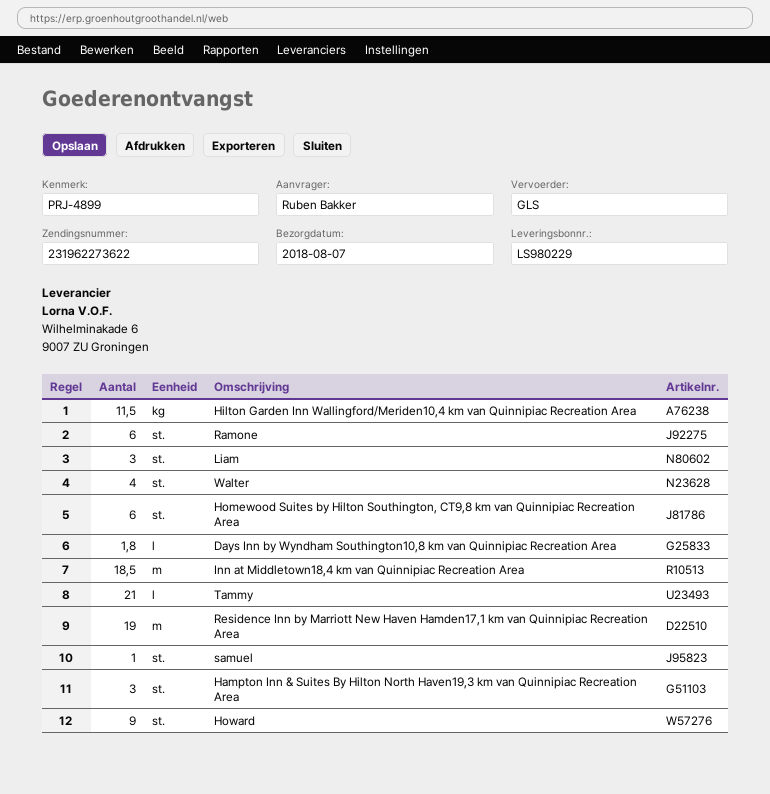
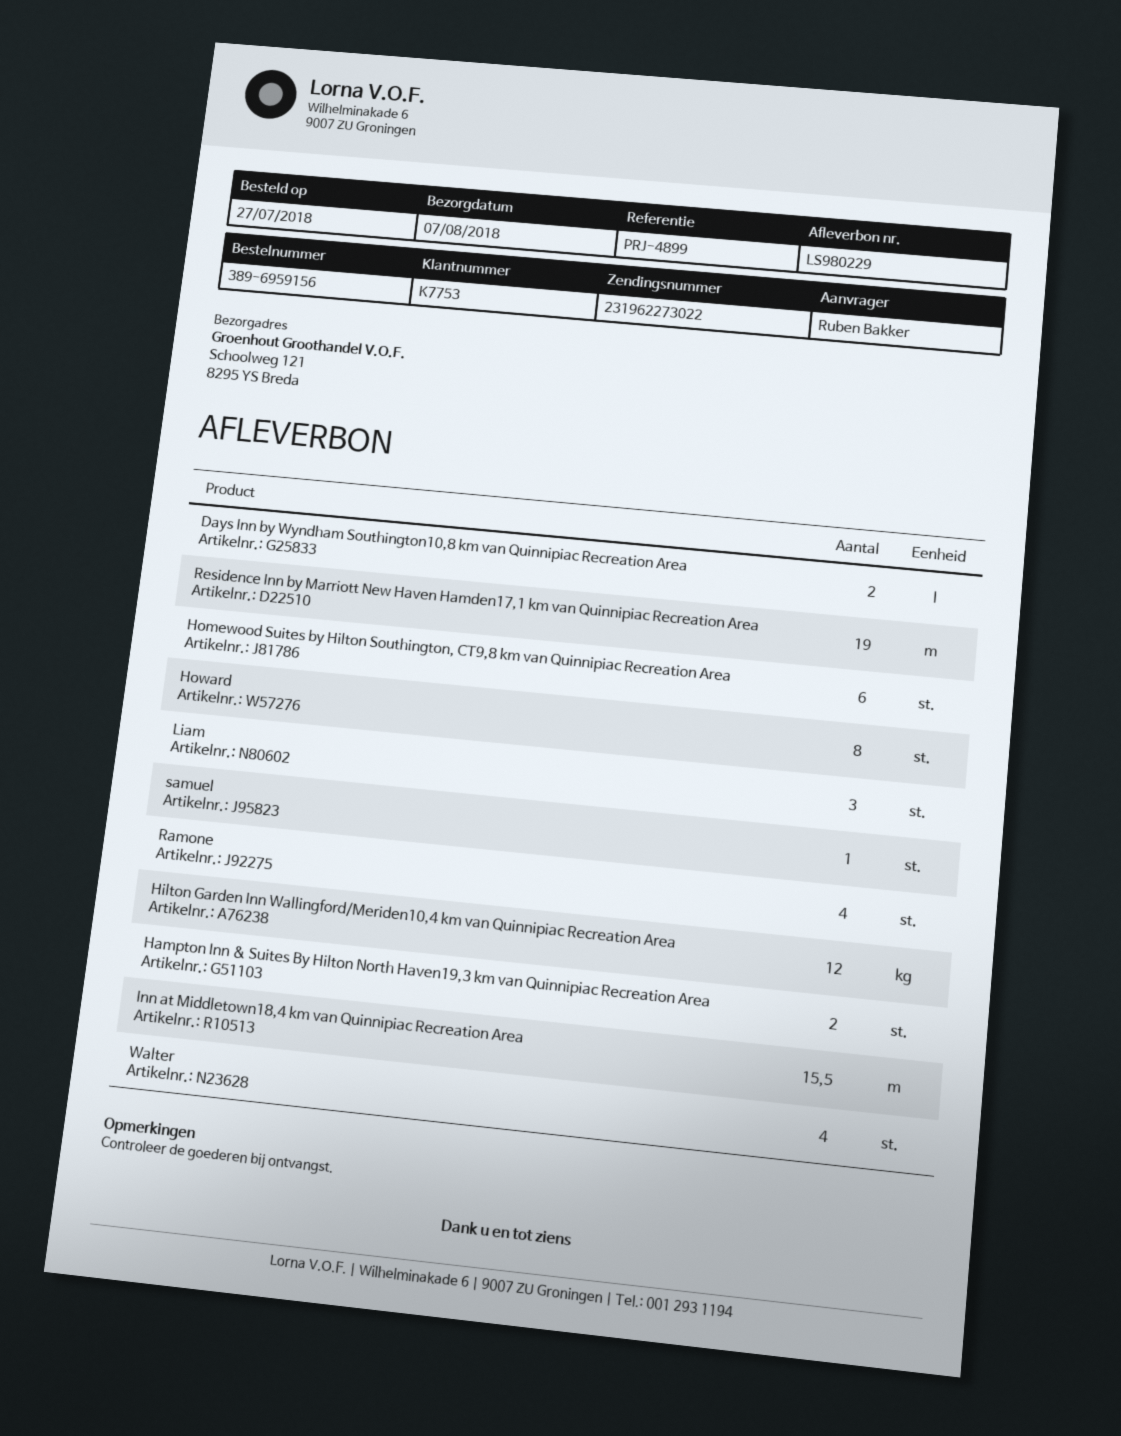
tracking number: 231962273622 -> 231962273022
Hilton Garden Inn Wallingford/Meriden10,4 km van Quinnipiac Recreation Area: 11.5 -> 12
Ramone: 6 -> 4
Days Inn by Wyndham Southington10,8 km van Quinnipiac Recreation Area: 1.8 -> 2
Inn at Middletown18,4 km van Quinnipiac Recreation Area: 18.5 -> 15.5
Tammy: 21 -> none
Hampton Inn & Suites By Hilton North Haven19,3 km van Quinnipiac Recreation Area: 3 -> 2
Howard: 9 -> 8

